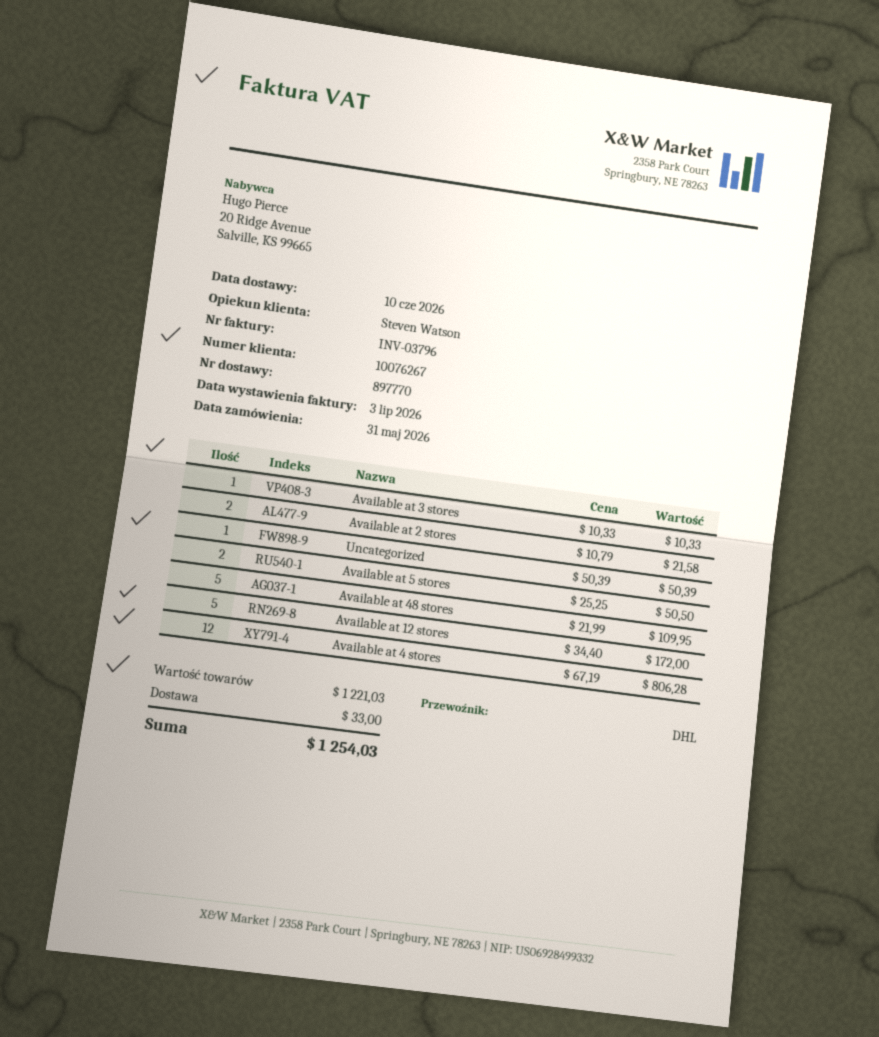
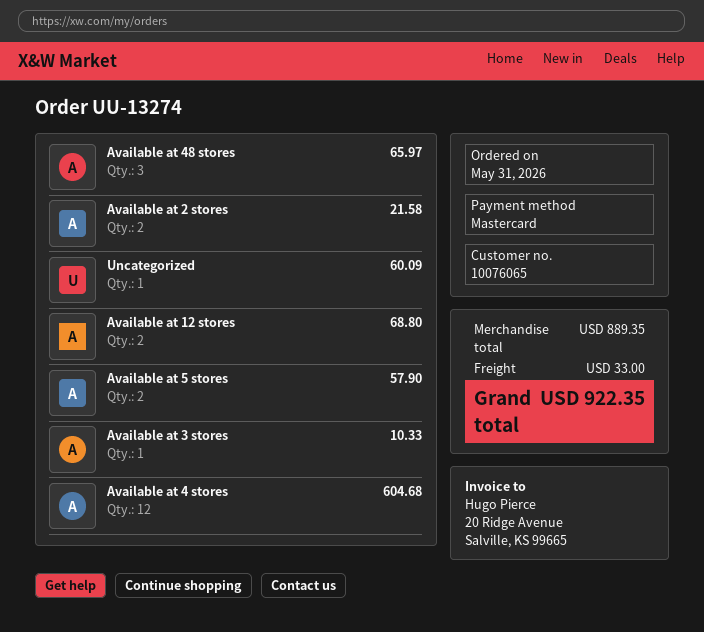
customer number: 10076267 -> 10076065
Uncategorized: 1 for 50.39 -> 1 for 60.09
Available at 5 stores: 2 for 50.50 -> 2 for 57.90
Available at 48 stores: 5 for 109.95 -> 3 for 65.97
Available at 12 stores: 5 for 172.00 -> 2 for 68.80
Available at 4 stores: 12 for 806.28 -> 12 for 604.68
subtotal: 1221.03 -> 889.35
total: 1254.03 -> 922.35

